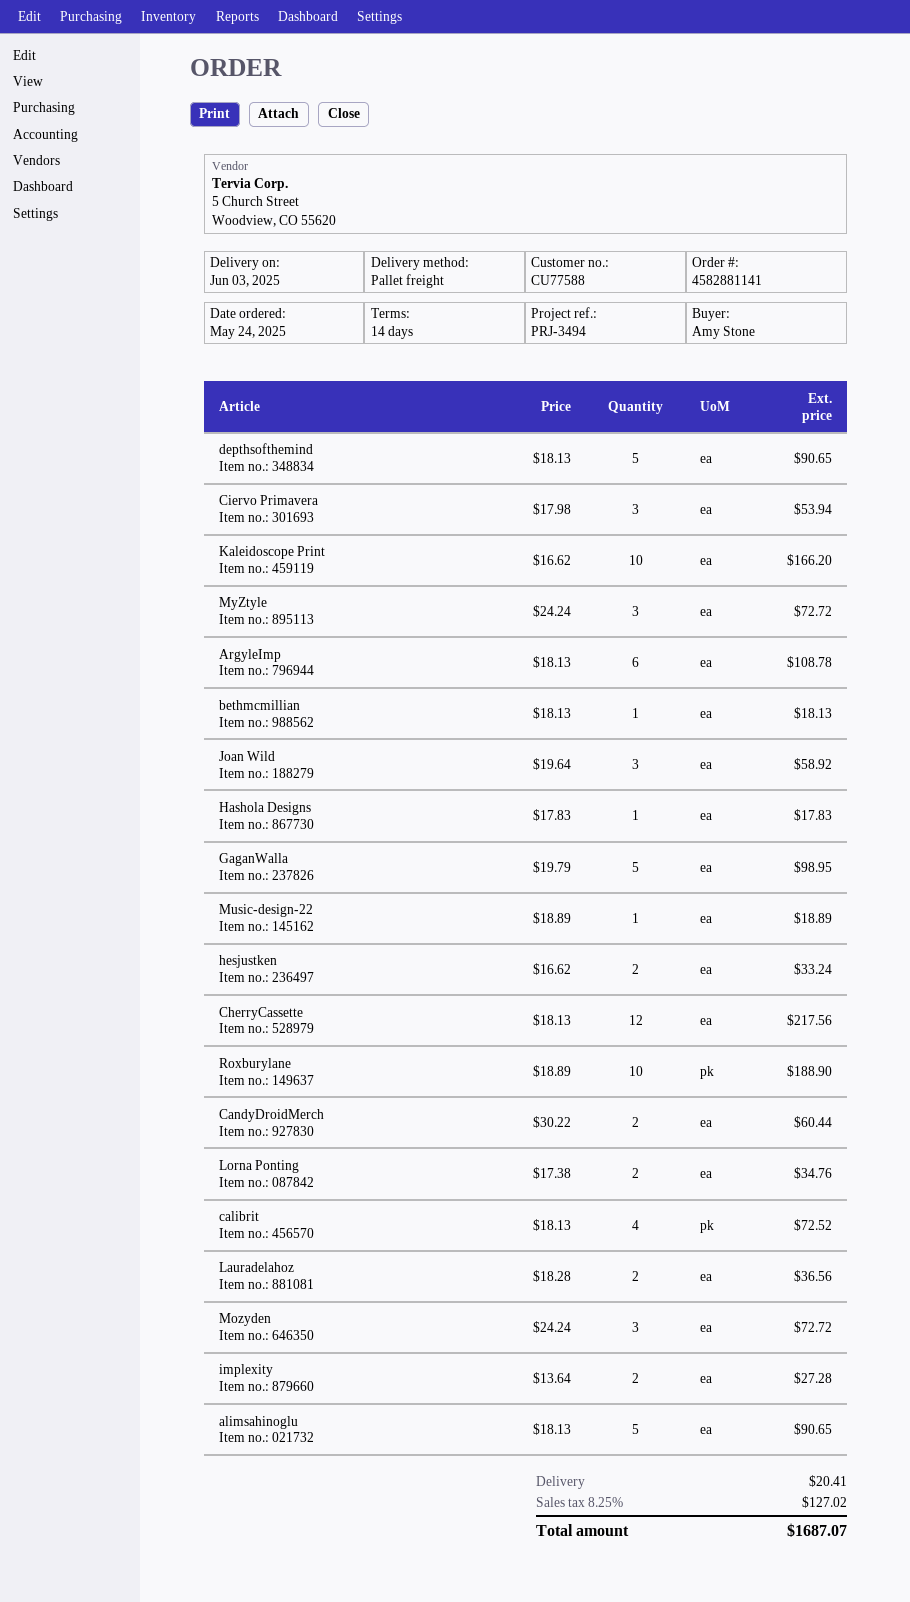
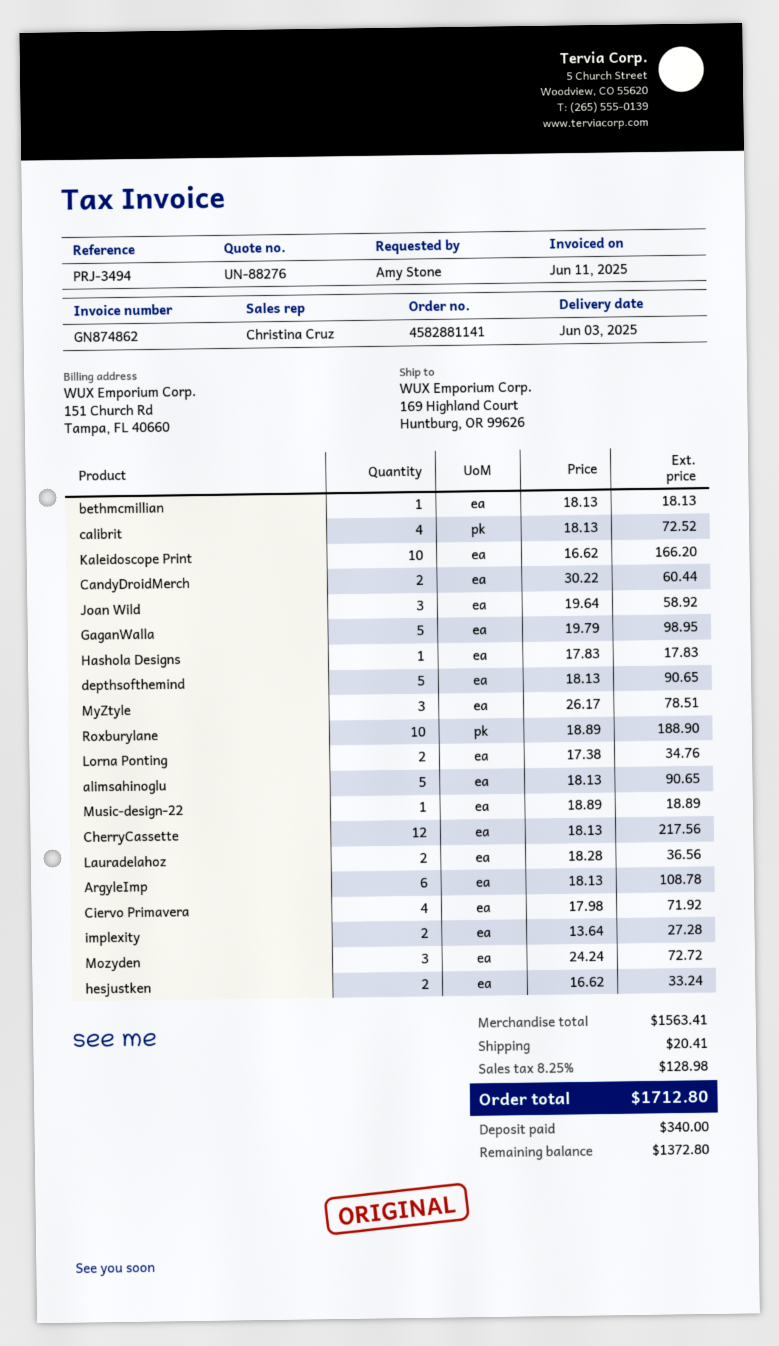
Ciervo Primavera: 3 x 17.98 = 53.94 -> 4 x 17.98 = 71.92
MyZtyle: 3 x 24.24 = 72.72 -> 3 x 26.17 = 78.51
tax: 8.25% = 127.02 -> 8.25% = 128.98
total: 1687.07 -> 1712.80

